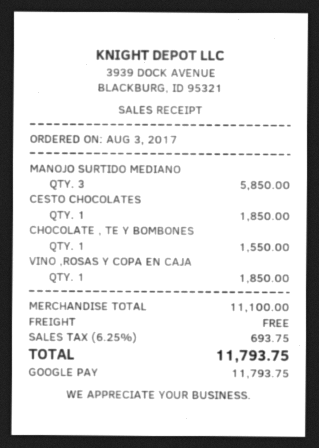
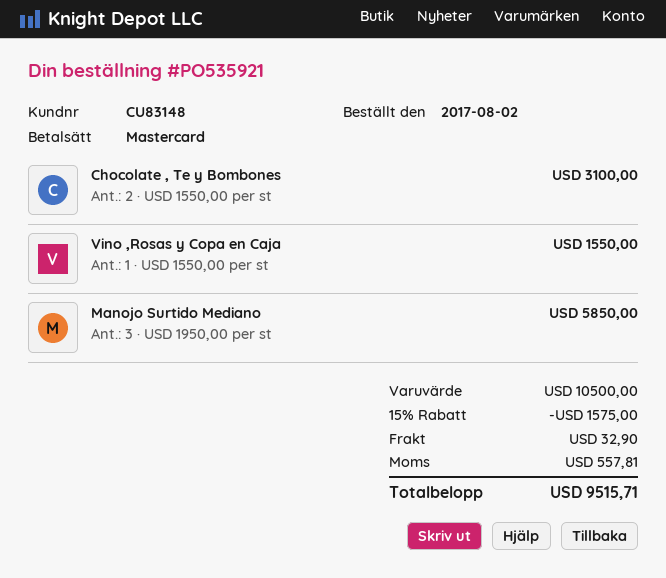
order date: 2017-08-03 -> 2017-08-02
payment method: Google Pay -> Mastercard
CESTO CHOCOLATES: 1 for 1850.00 -> none
CHOCOLATE , TE Y BOMBONES: 1 for 1550.00 -> 2 for 3100.00
VINO ,ROSAS Y COPA EN CAJA: 1 for 1850.00 -> 1 for 1550.00
subtotal: 11100.00 -> 10500.00
discount: none -> 15% = 1575.00
shipping: 0.00 -> 32.90
tax: 693.75 -> 557.81
total: 11793.75 -> 9515.71

